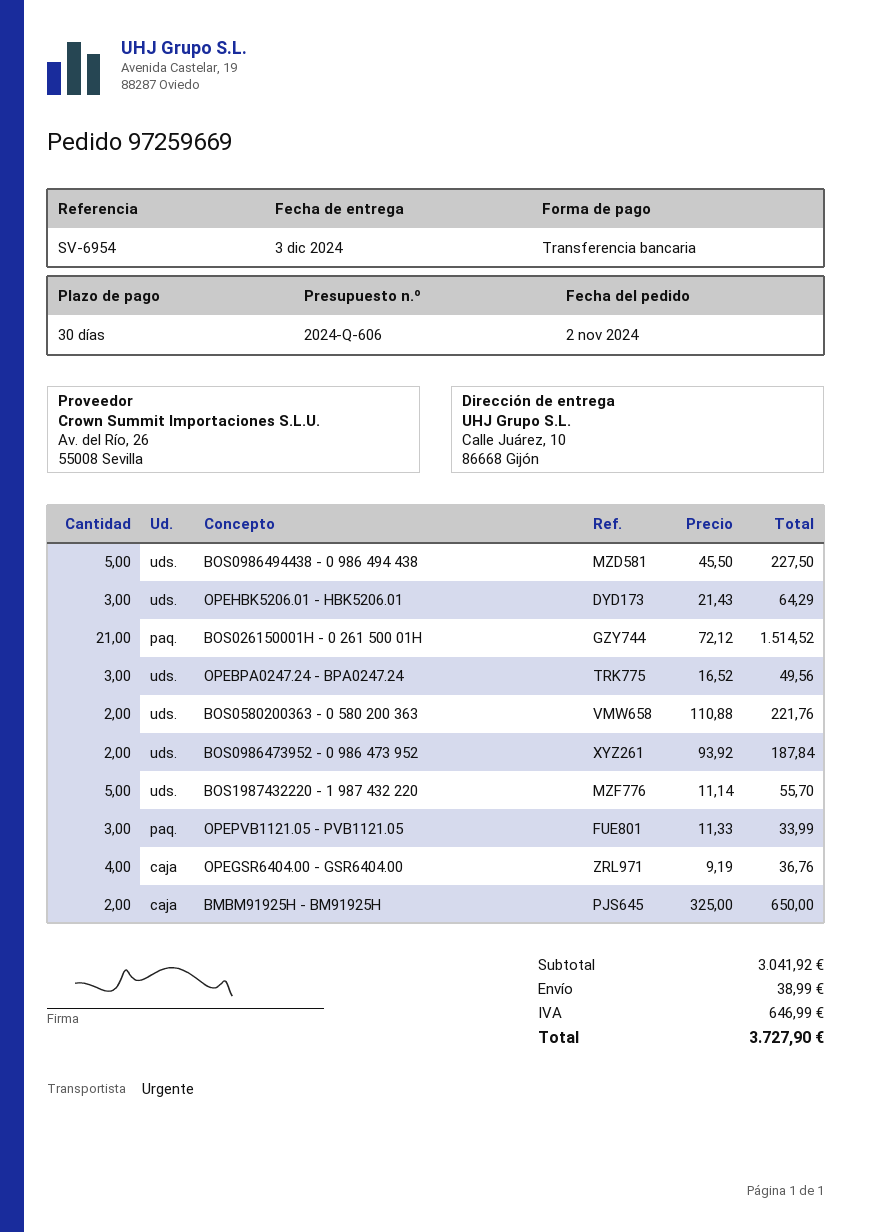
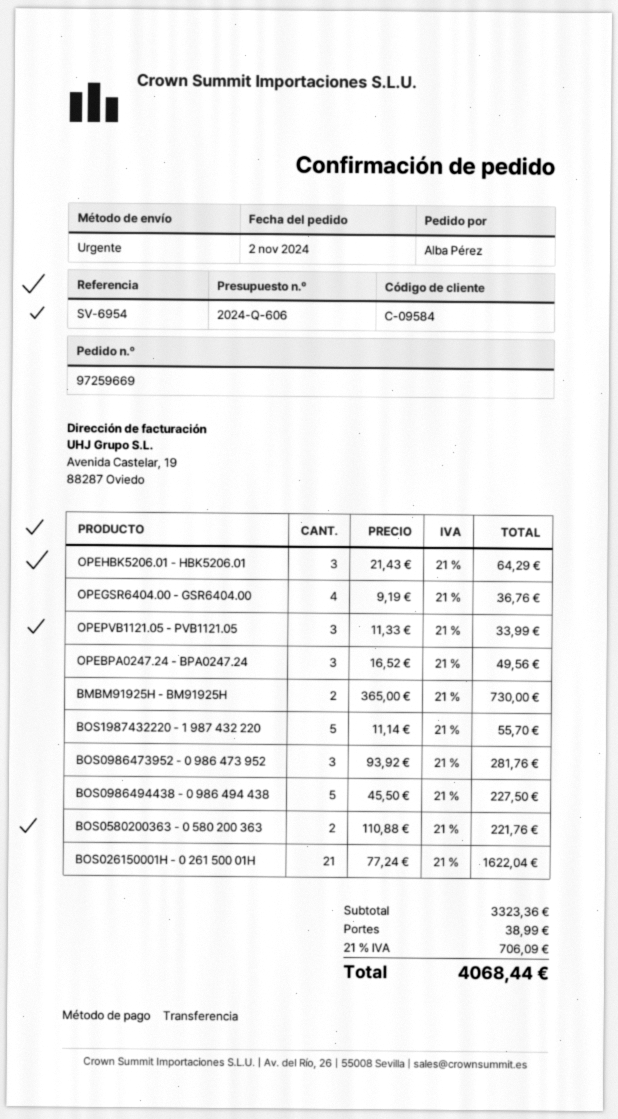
BOS026150001H - 0 261 500 01H: 21 x 72.12 = 1514.52 -> 21 x 77.24 = 1622.04
BOS0986473952 - 0 986 473 952: 2 x 93.92 = 187.84 -> 3 x 93.92 = 281.76
BMBM91925H - BM91925H: 2 x 325.00 = 650.00 -> 2 x 365.00 = 730.00
subtotal: 3041.92 -> 3323.36
tax: 646.99 -> 706.09
total: 3727.90 -> 4068.44

